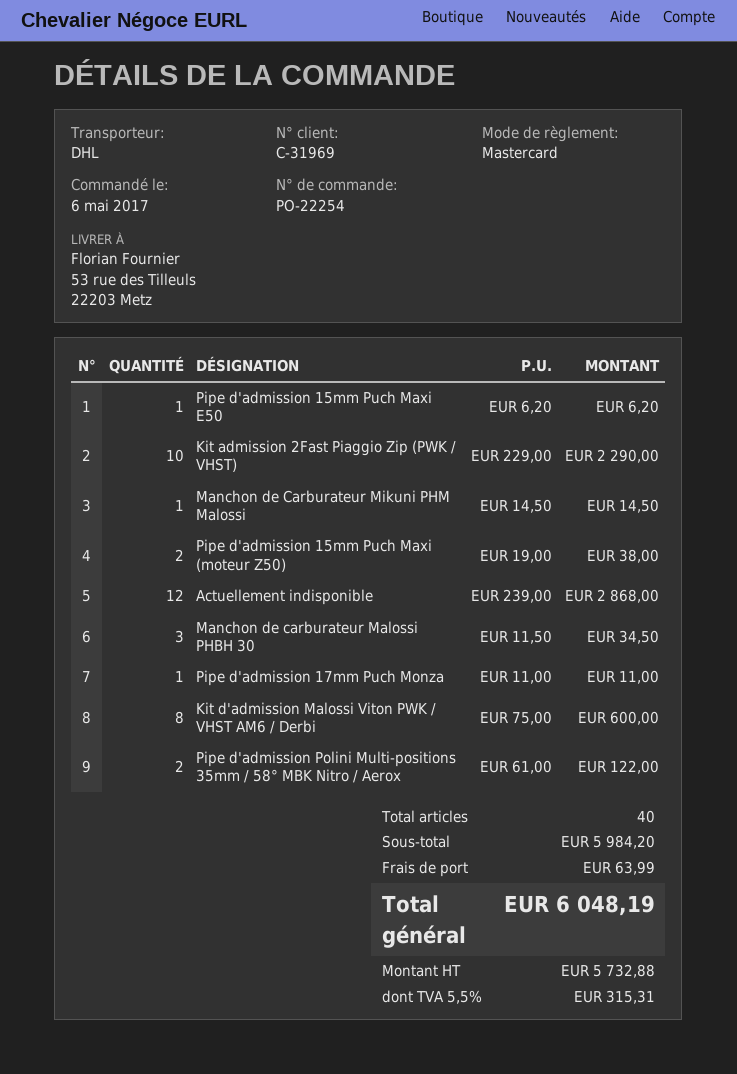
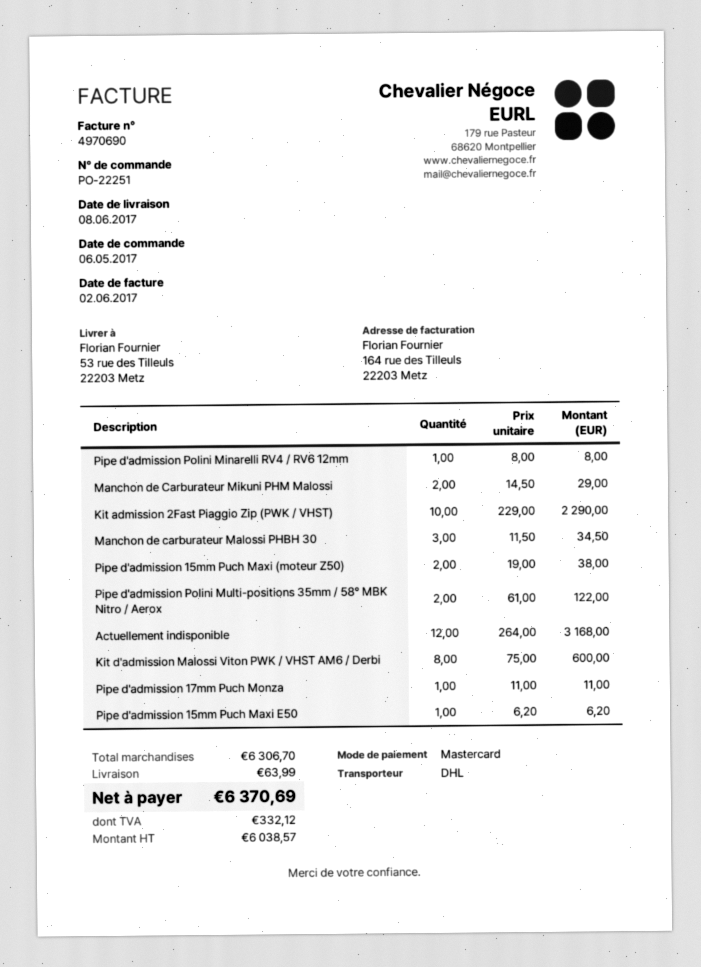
order number: PO-22254 -> PO-22251
Manchon de Carburateur Mikuni PHM Malossi: 1 x 14.50 = 14.50 -> 2 x 14.50 = 29.00
Actuellement indisponible: 12 x 239.00 = 2868.00 -> 12 x 264.00 = 3168.00
Pipe d'admission Polini Minarelli RV4 / RV6 12mm: none -> 1 x 8.00 = 8.00
subtotal: 5984.20 -> 6306.70
net: 5732.88 -> 6038.57
tax: 315.31 -> 332.12
total: 6048.19 -> 6370.69

